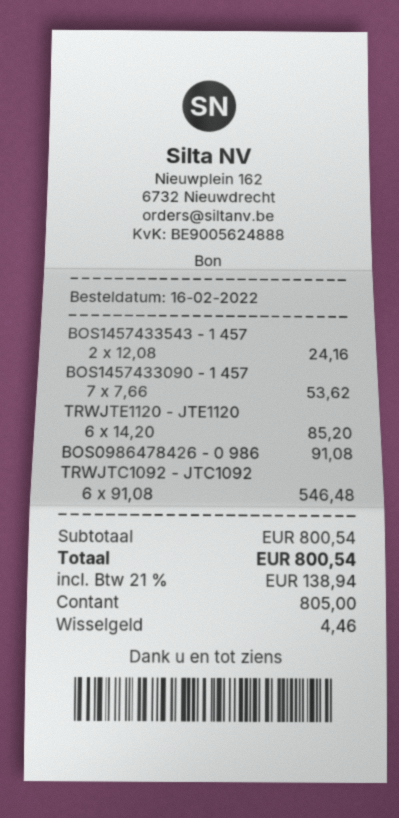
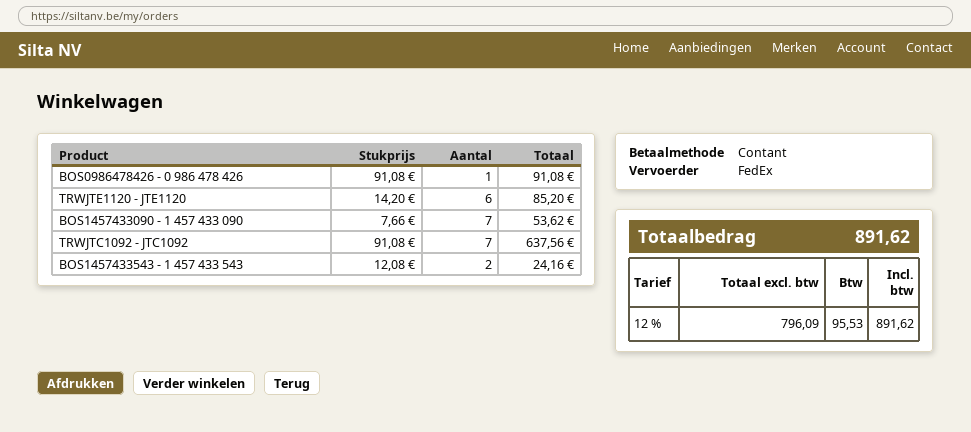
TRWJTC1092 - JTC1092: 6 x 91.08 = 546.48 -> 7 x 91.08 = 637.56
tax: 21% = 138.94 -> 12% = 95.53
total: 800.54 -> 891.62

